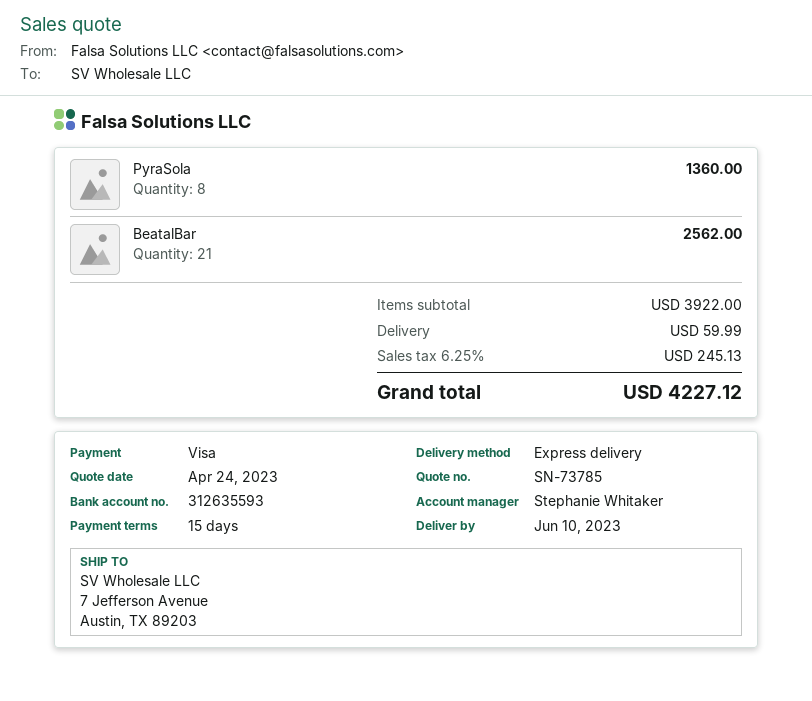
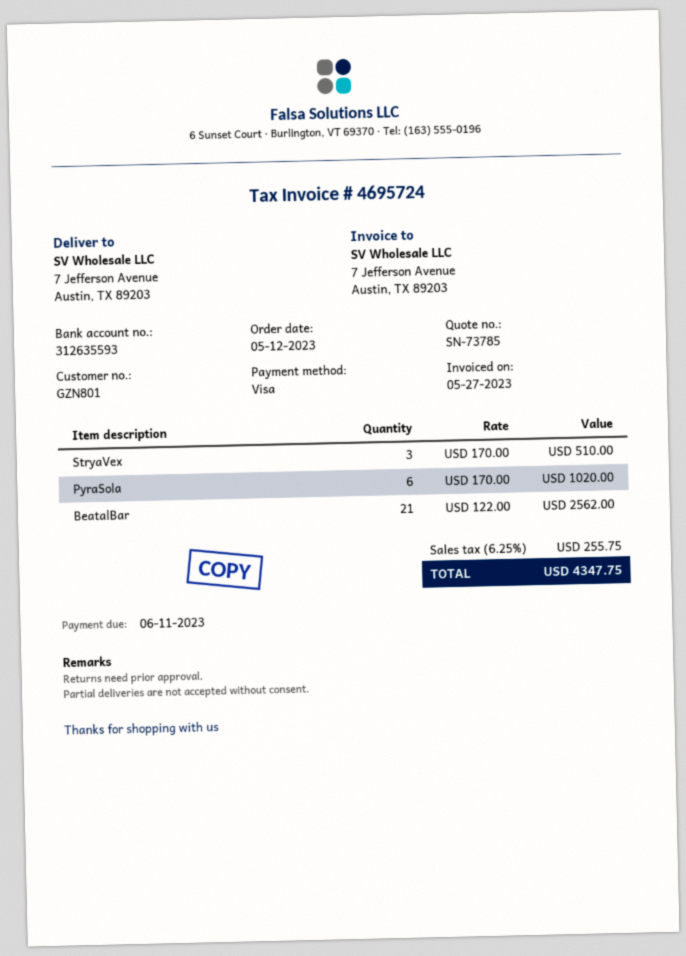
PyraSola: 8 for 1360.00 -> 6 for 1020.00
StryaVex: none -> 3 for 510.00
shipping: 59.99 -> none
tax: 6.25% = 245.13 -> 6.25% = 255.75
total: 4227.12 -> 4347.75

